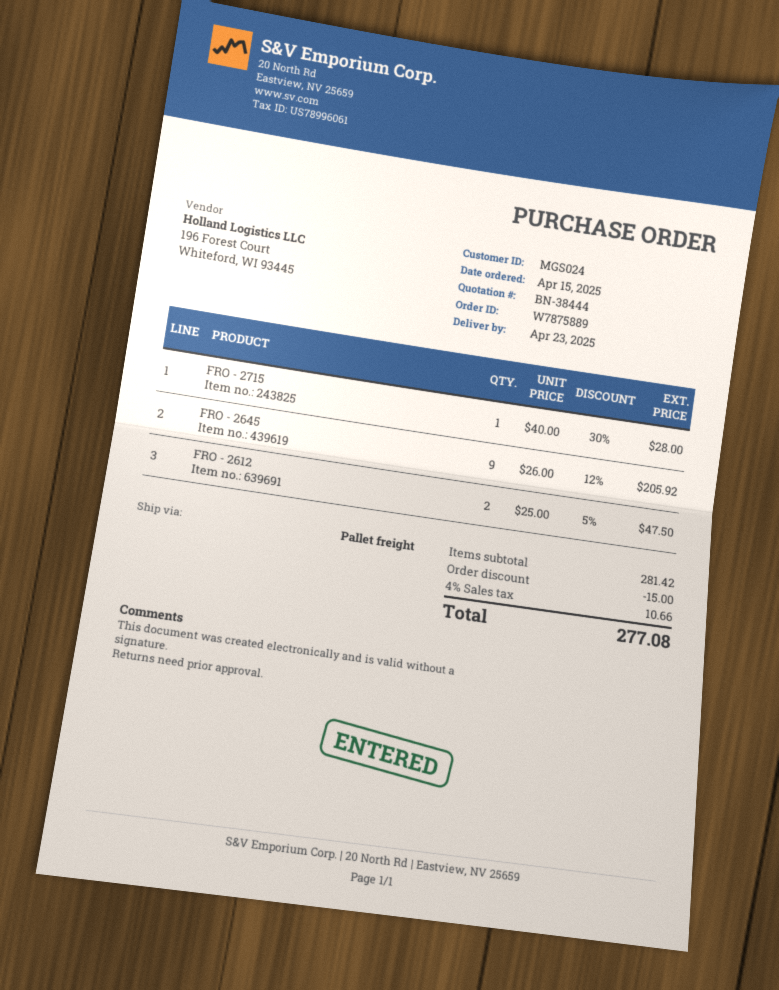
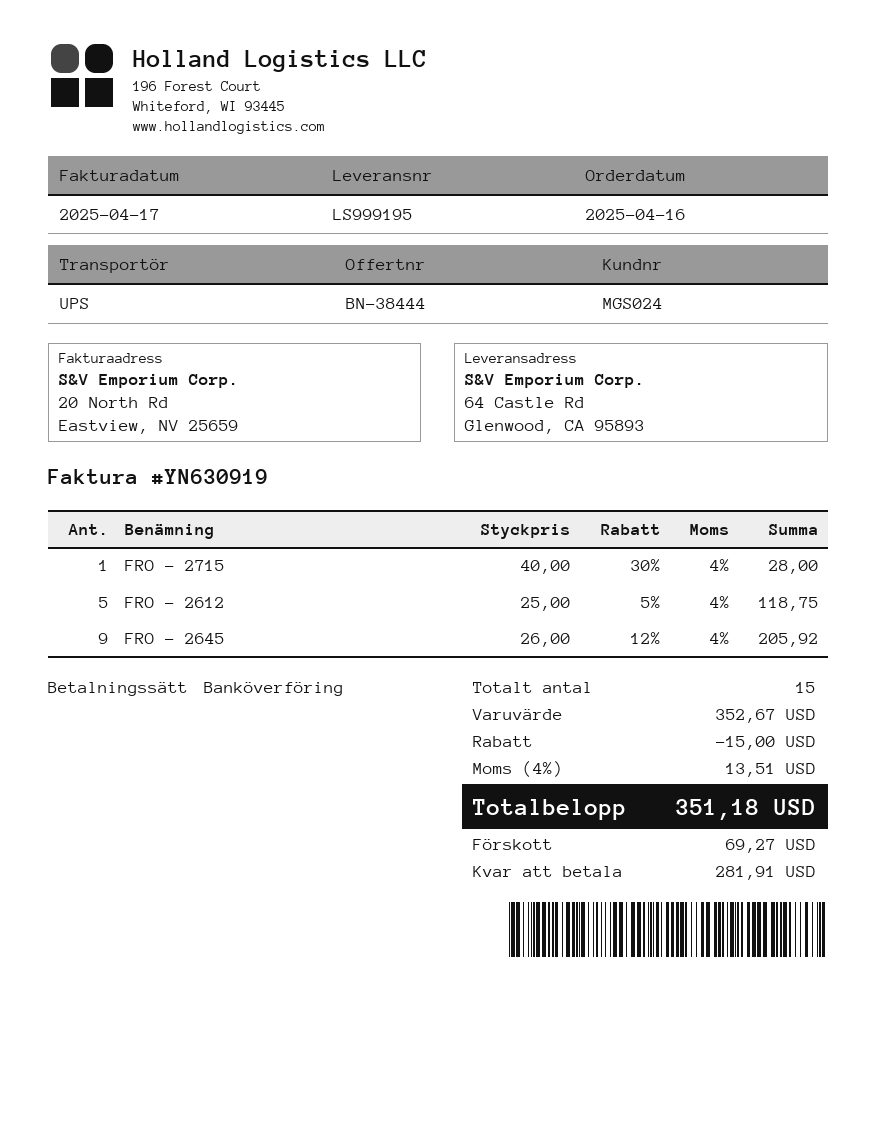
order date: 2025-04-15 -> 2025-04-16
shipping method: pallet freight -> UPS
FRO - 2612: 2 x 25.00 - 5% = 47.50 -> 5 x 25.00 - 5% = 118.75
subtotal: 281.42 -> 352.67
tax: 4% = 10.66 -> 4% = 13.51
total: 277.08 -> 351.18

